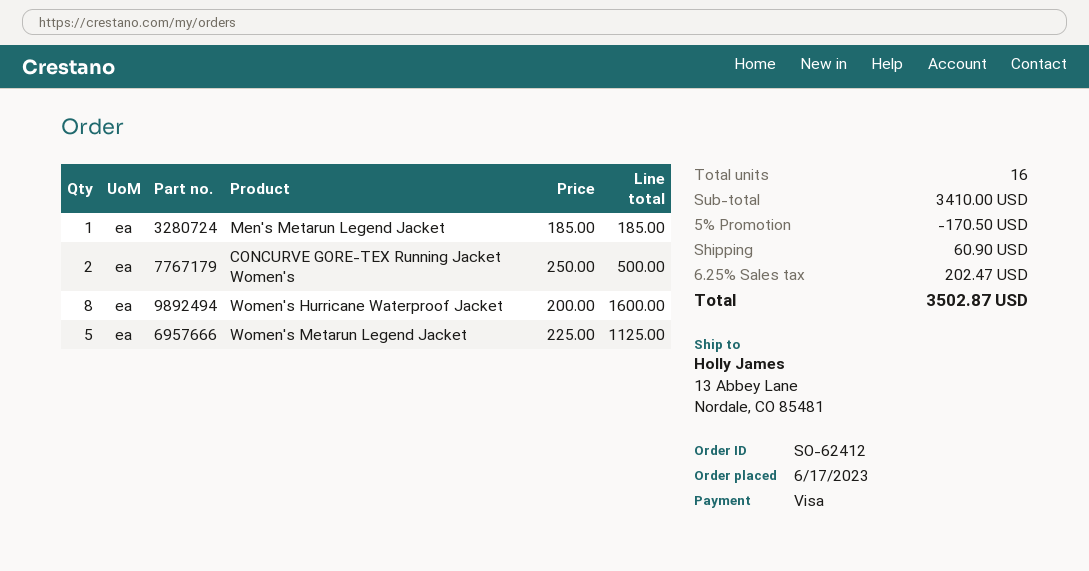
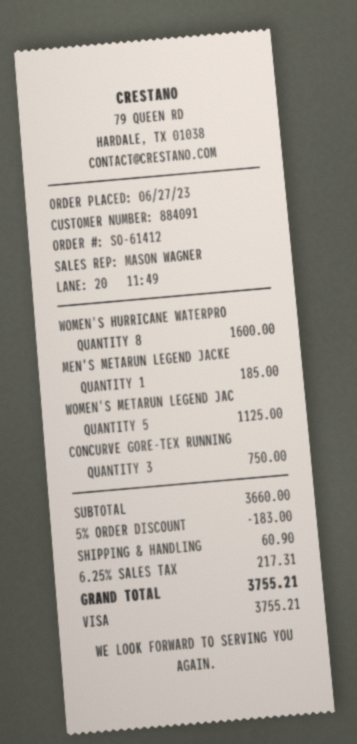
order number: SO-62412 -> SO-61412
order date: 2023-06-17 -> 2023-06-27
CONCURVE GORE-TEX Running Jacket Women's: 2 for 500.00 -> 3 for 750.00
subtotal: 3410.00 -> 3660.00
discount: 5% = 170.50 -> 5% = 183.00
tax: 6.25% = 202.47 -> 6.25% = 217.31
total: 3502.87 -> 3755.21

